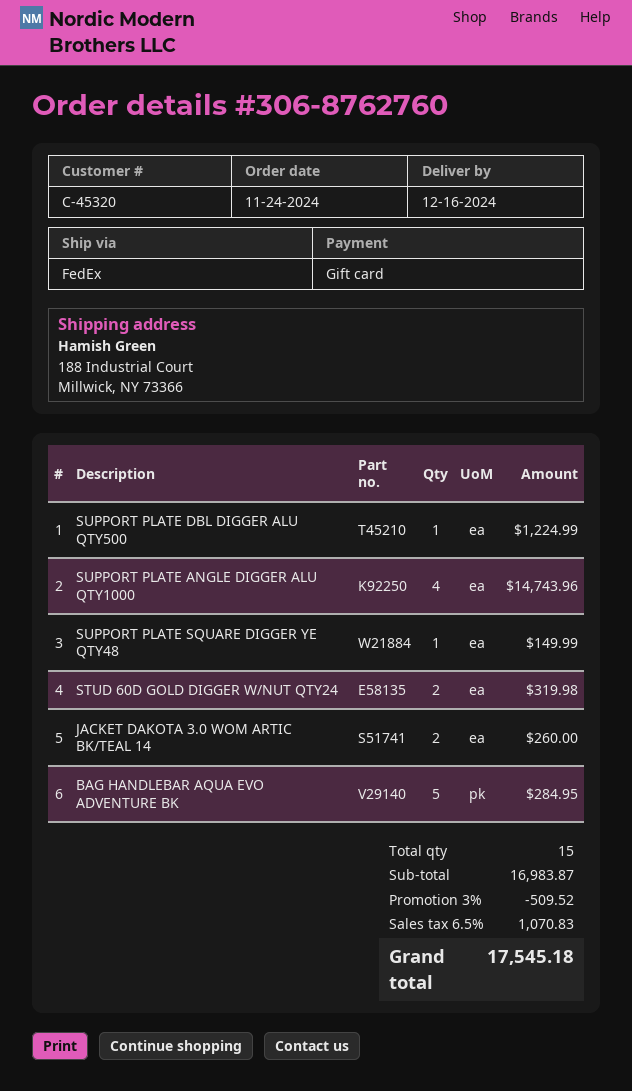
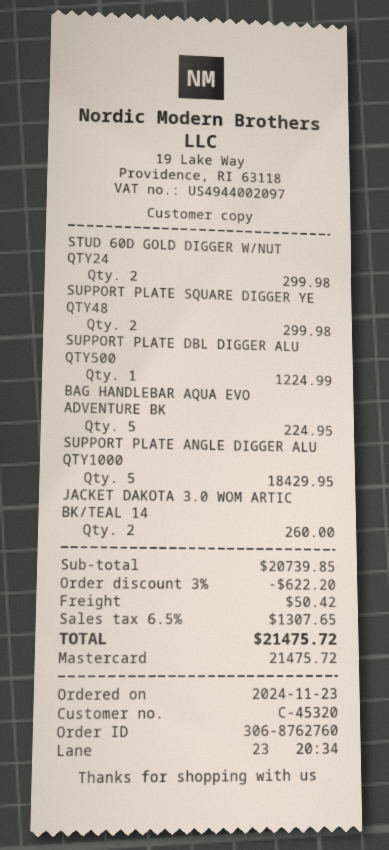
order date: 2024-11-24 -> 2024-11-23
payment method: gift card -> Mastercard
SUPPORT PLATE ANGLE DIGGER ALU QTY1000: 4 for 14743.96 -> 5 for 18429.95
SUPPORT PLATE SQUARE DIGGER YE QTY48: 1 for 149.99 -> 2 for 299.98
STUD 60D GOLD DIGGER W/NUT QTY24: 2 for 319.98 -> 2 for 299.98
BAG HANDLEBAR AQUA EVO ADVENTURE BK: 5 for 284.95 -> 5 for 224.95
subtotal: 16983.87 -> 20739.85
discount: 3% = 509.52 -> 3% = 622.20
shipping: none -> 50.42
tax: 6.5% = 1070.83 -> 6.5% = 1307.65
total: 17545.18 -> 21475.72

